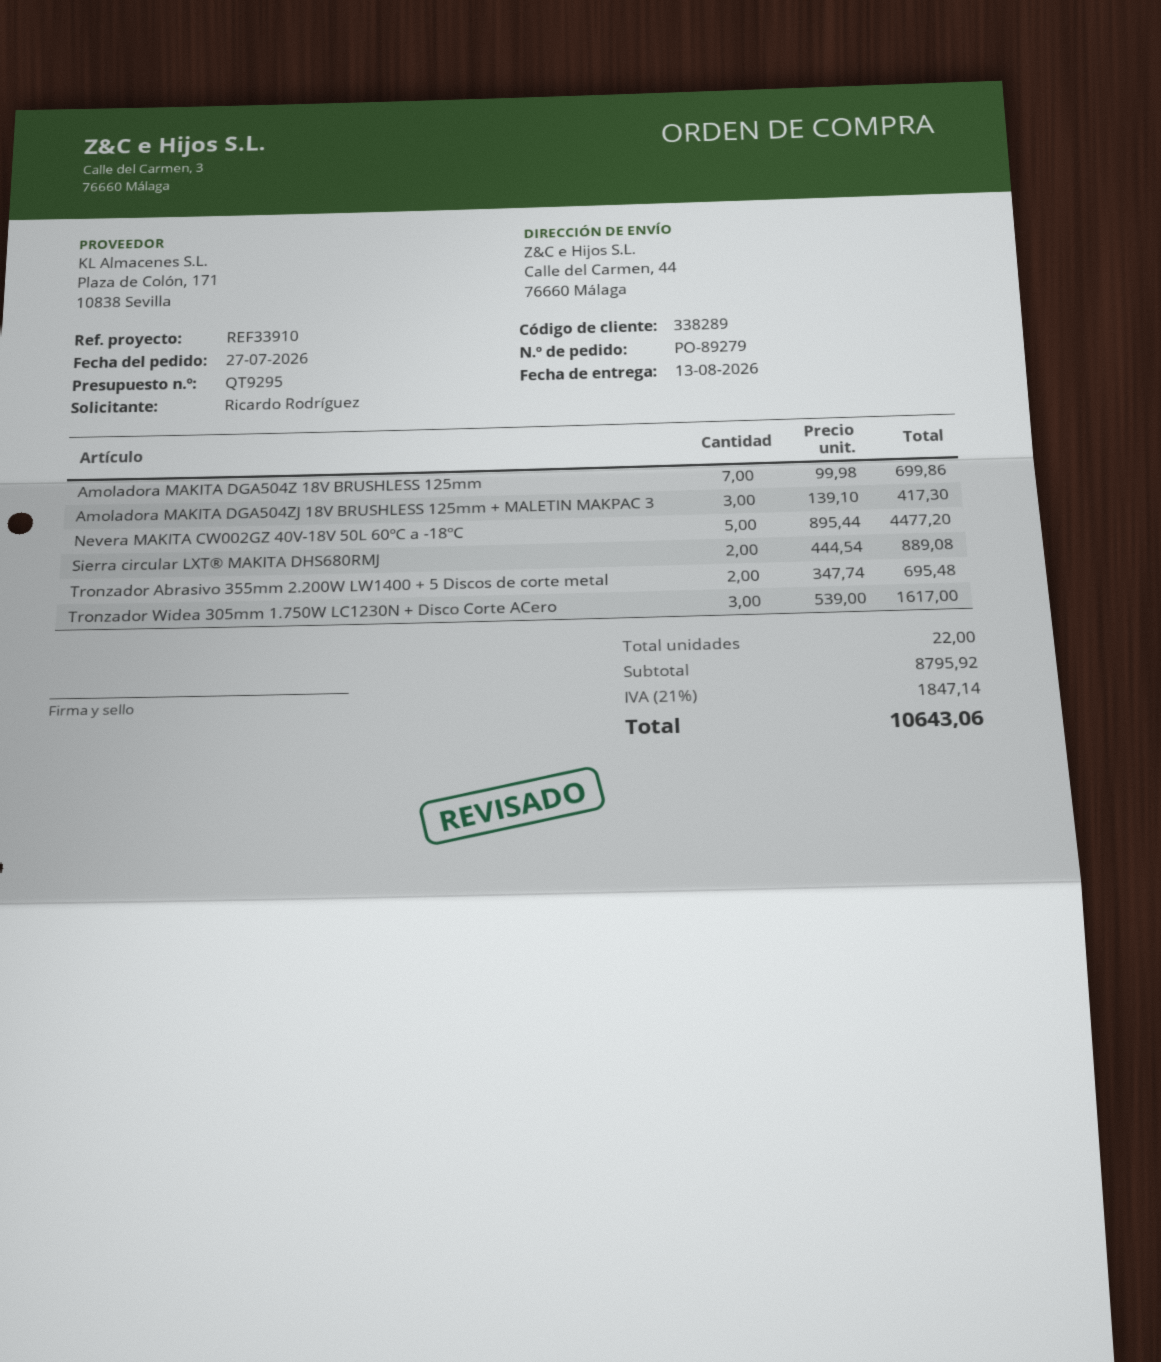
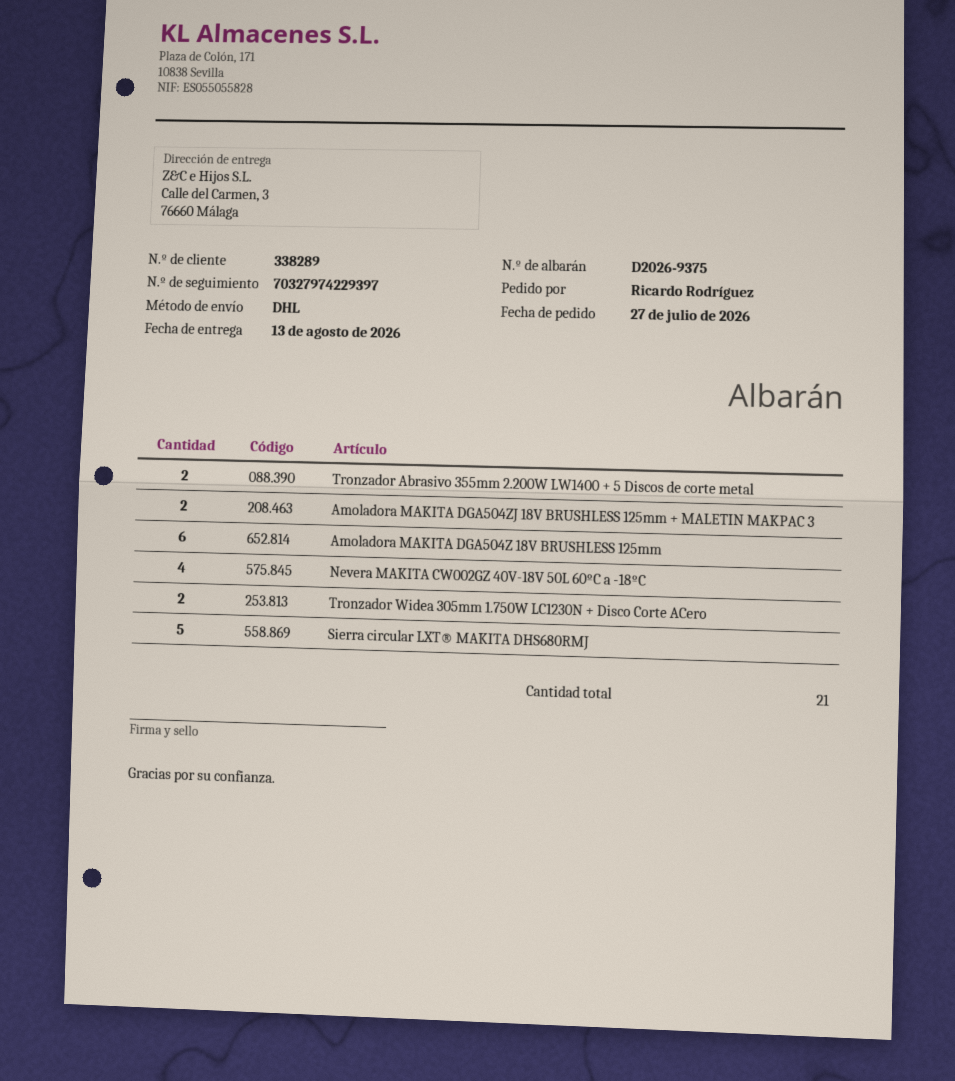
ship to: Calle del Carmen, 44, 76660 Málaga -> Calle del Carmen, 3, 76660 Málaga
Amoladora MAKITA DGA504Z 18V BRUSHLESS 125mm: 7 -> 6
Amoladora MAKITA DGA504ZJ 18V BRUSHLESS 125mm + MALETIN MAKPAC 3: 3 -> 2
Nevera MAKITA CW002GZ 40V-18V 50L 60ºC a -18ºC: 5 -> 4
Sierra circular LXT® MAKITA DHS680RMJ: 2 -> 5
Tronzador Widea 305mm 1.750W LC1230N + Disco Corte ACero: 3 -> 2
total quantity: 22 -> 21

